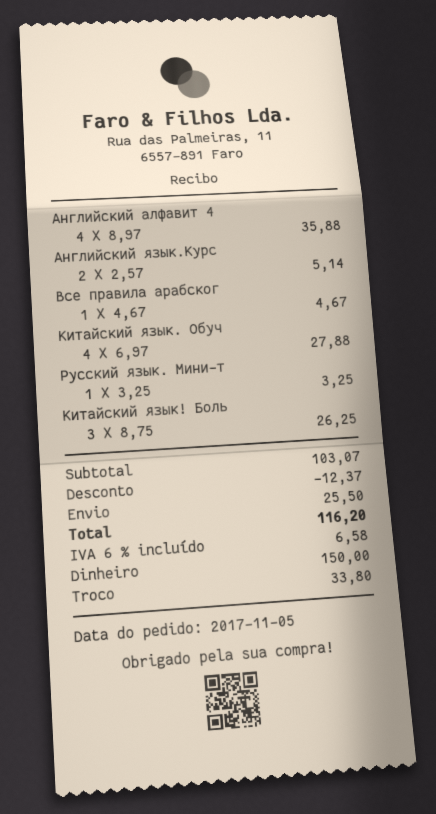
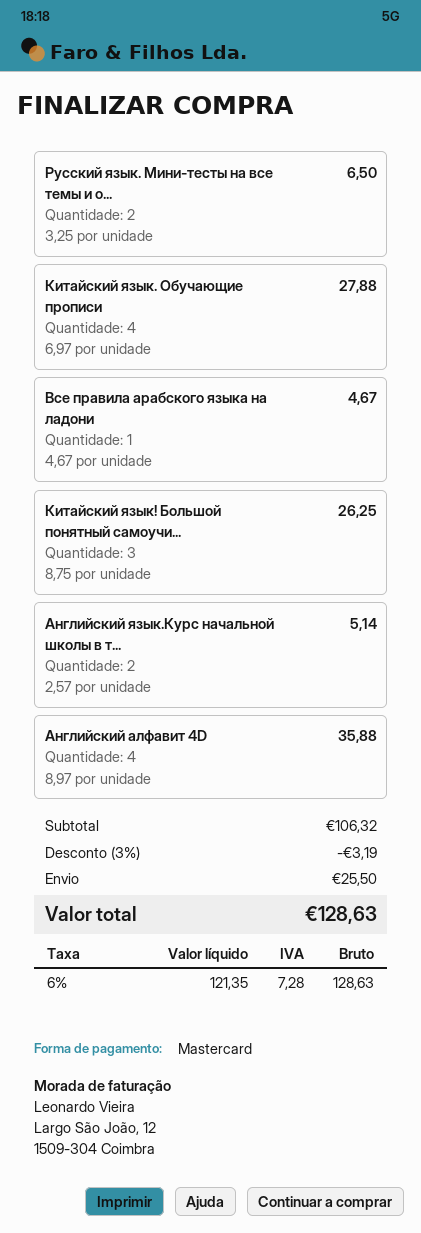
payment method: cash -> Mastercard
Русский язык. Мини-т: 1 x 3.25 = 3.25 -> 2 x 3.25 = 6.50
subtotal: 103.07 -> 106.32
discount: 12.37 -> 3.19
tax: 6% = 6.58 -> 6% = 7.28
total: 116.20 -> 128.63

